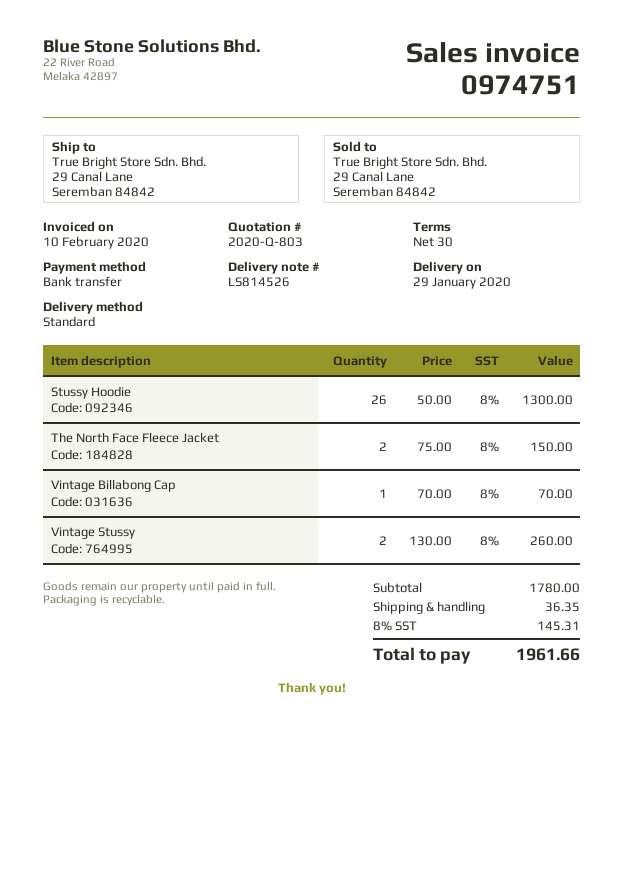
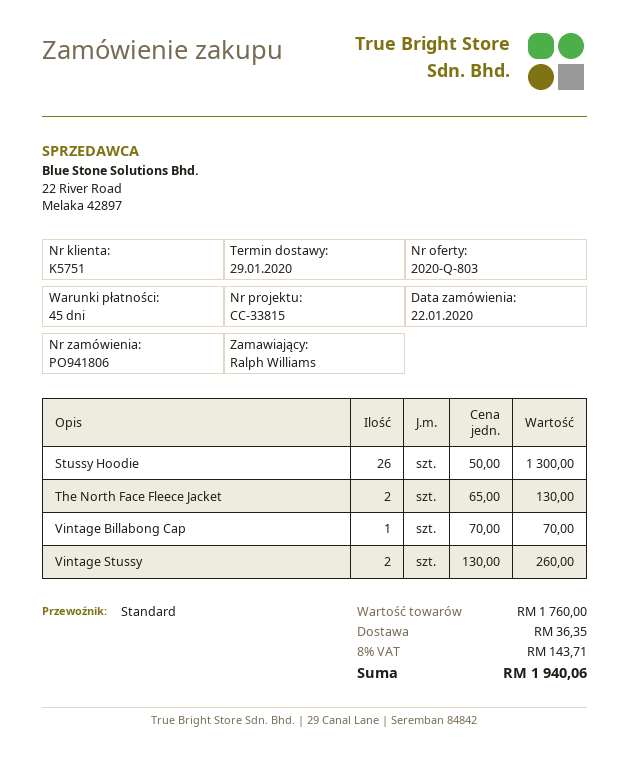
payment terms: 30 days -> 45 days
The North Face Fleece Jacket: 2 x 75.00 = 150.00 -> 2 x 65.00 = 130.00
subtotal: 1780.00 -> 1760.00
tax: 8% = 145.31 -> 8% = 143.71
total: 1961.66 -> 1940.06

